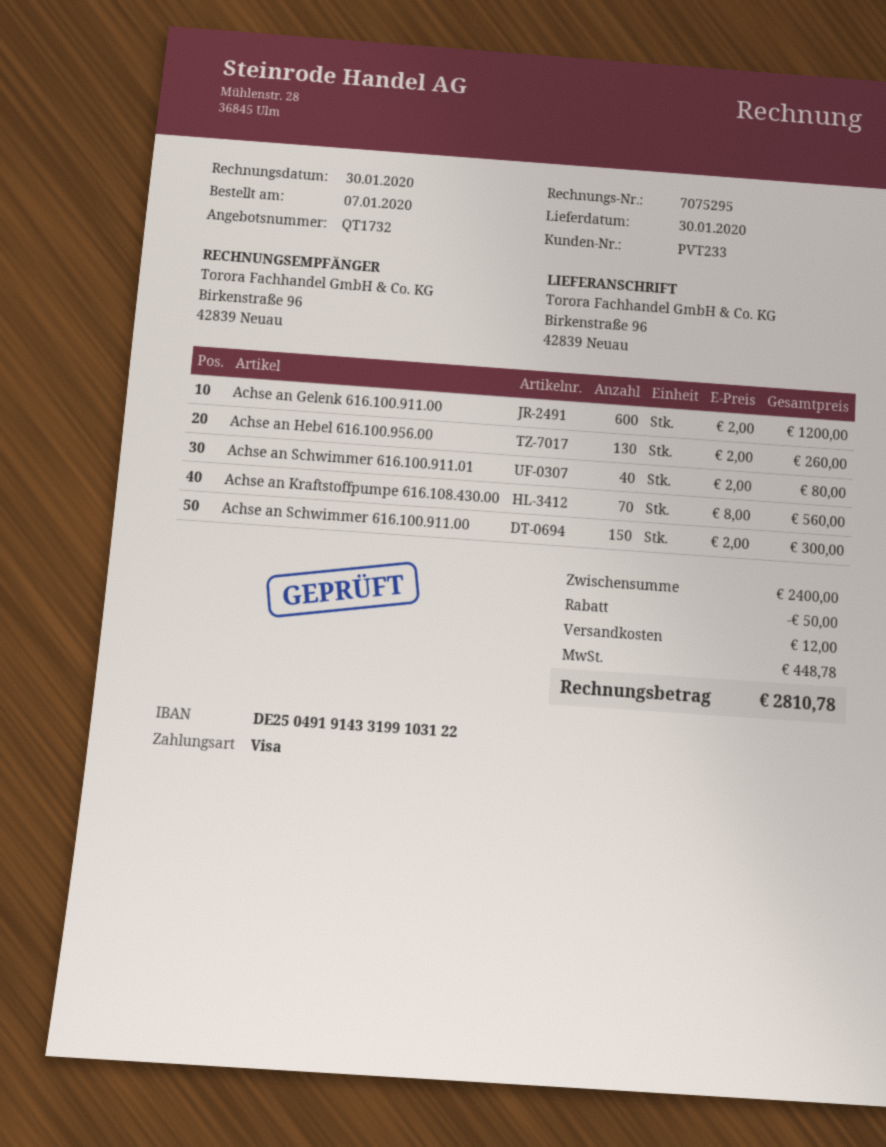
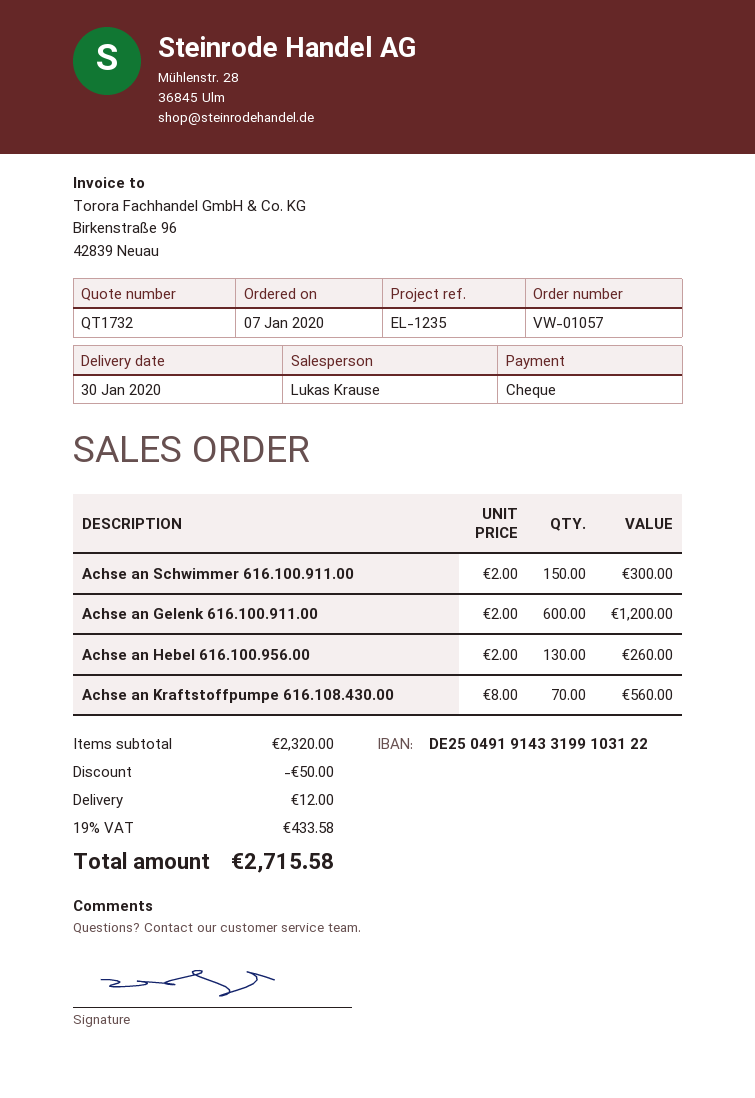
payment method: Visa -> cheque
Achse an Schwimmer 616.100.911.01: 40 x 2.00 = 80.00 -> none
subtotal: 2400.00 -> 2320.00
tax: 448.78 -> 433.58
total: 2810.78 -> 2715.58

